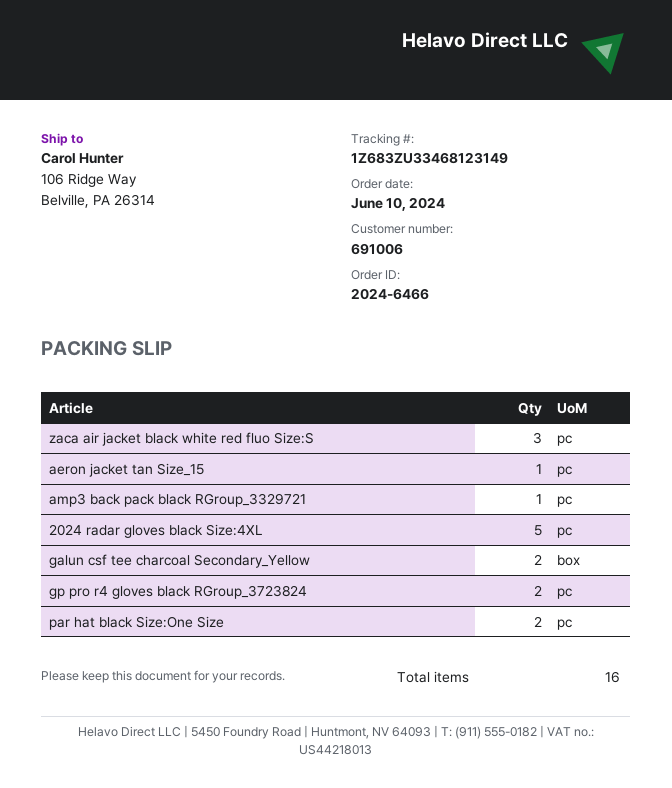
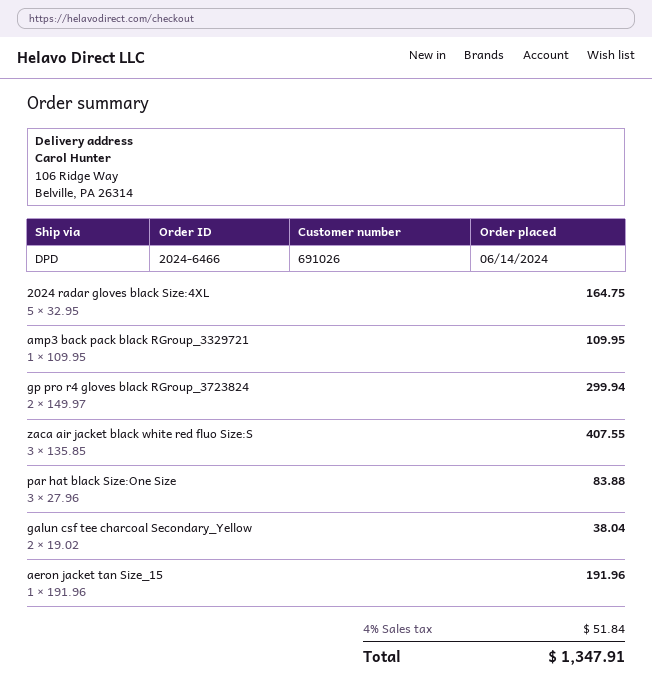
order date: 2024-06-10 -> 2024-06-14
customer number: 691006 -> 691026
par hat black Size:One Size: 2 -> 3

